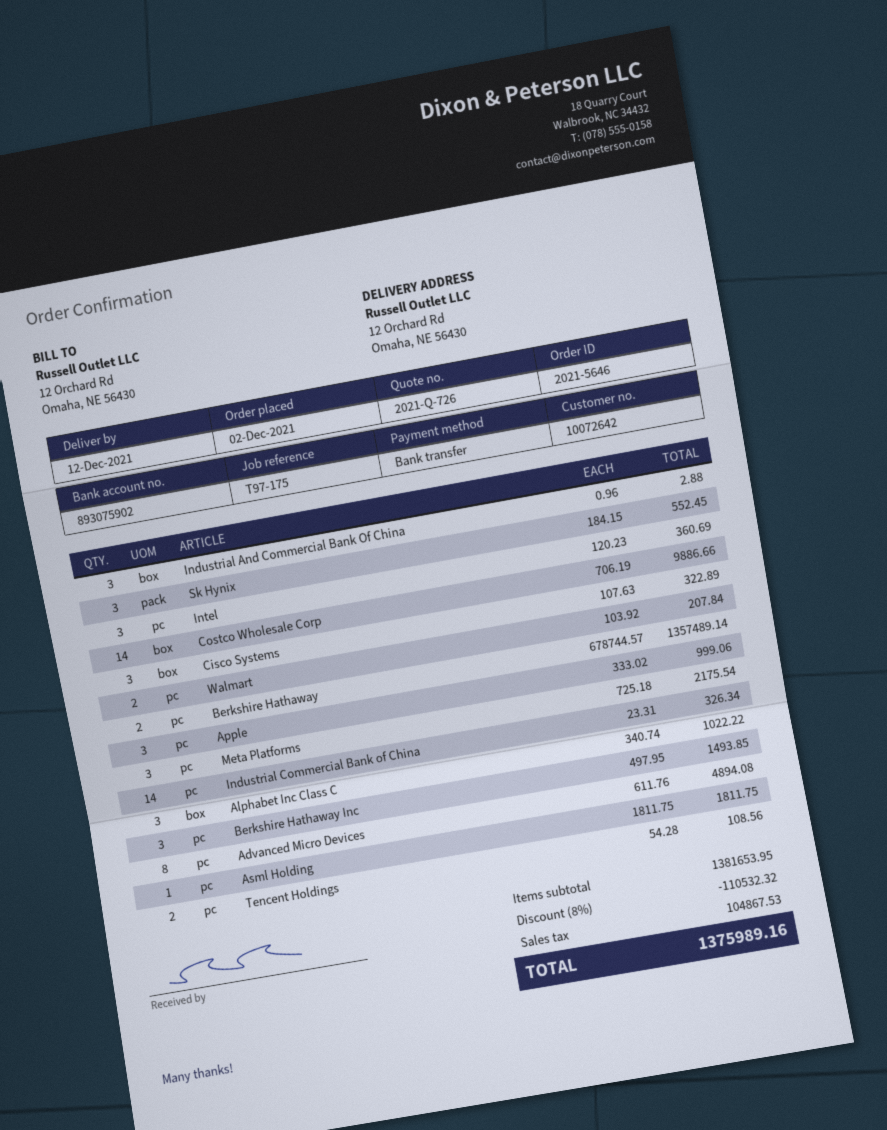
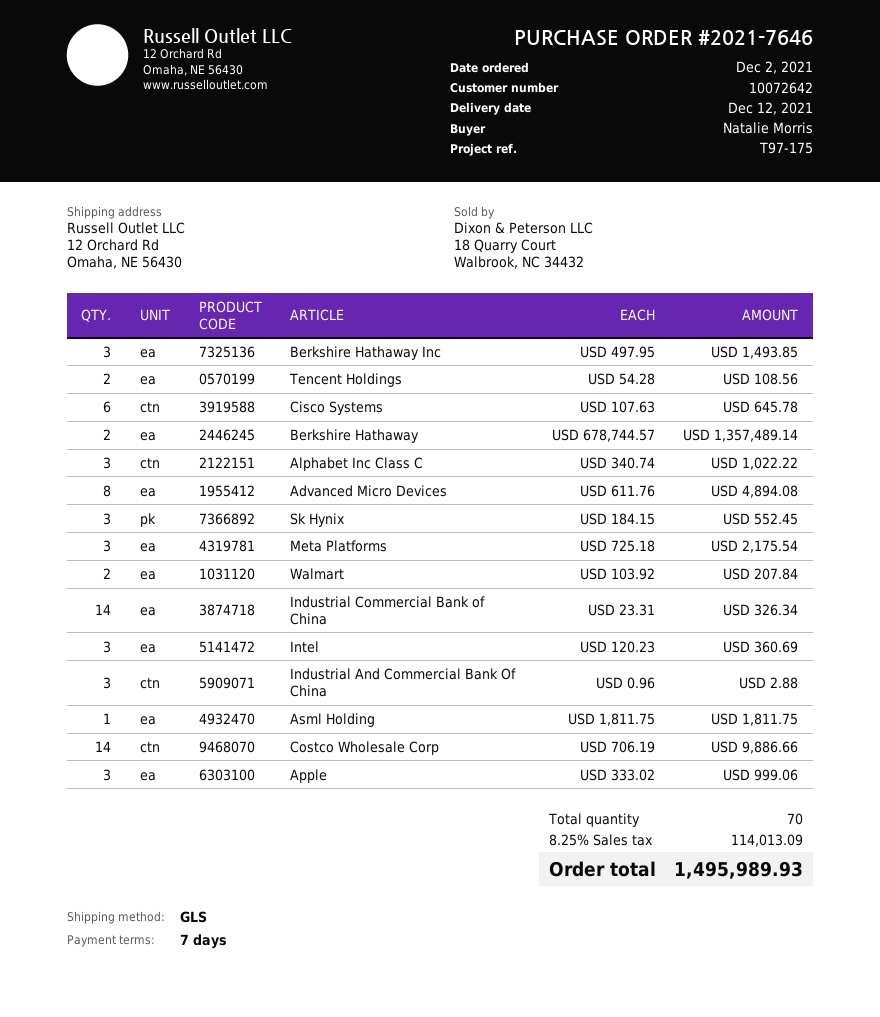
order number: 2021-5646 -> 2021-7646
Cisco Systems: 3 x 107.63 = 322.89 -> 6 x 107.63 = 645.78
discount: 8% = 110532.32 -> none
tax: 104867.53 -> 114013.09
total: 1375989.16 -> 1495989.93

